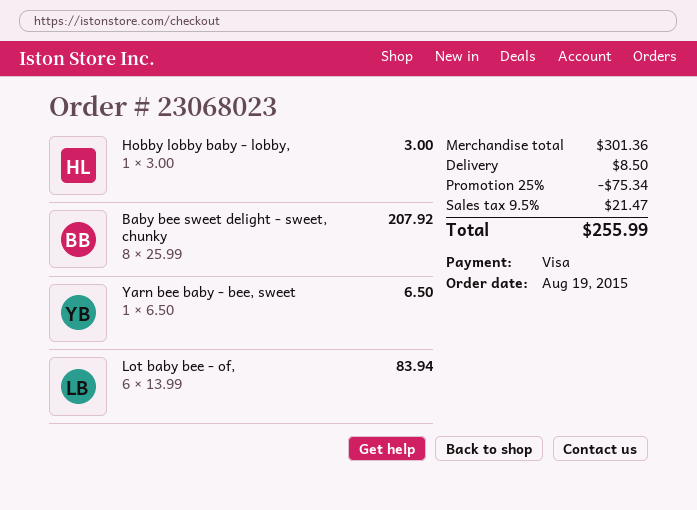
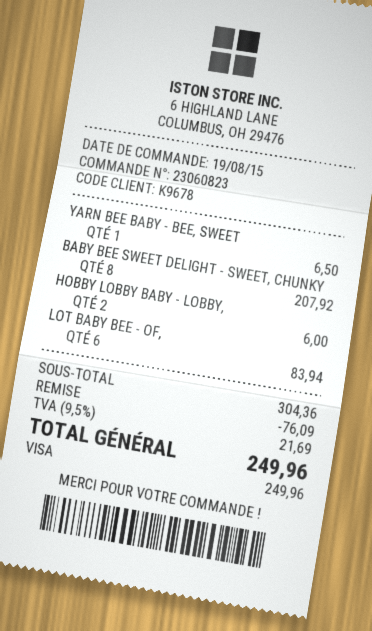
order number: 23068023 -> 23060823
Hobby lobby baby - lobby,: 1 for 3.00 -> 2 for 6.00
subtotal: 301.36 -> 304.36
discount: 75.34 -> 76.09
shipping: 8.50 -> none
tax: 9.5% = 21.47 -> 9.5% = 21.69
total: 255.99 -> 249.96

